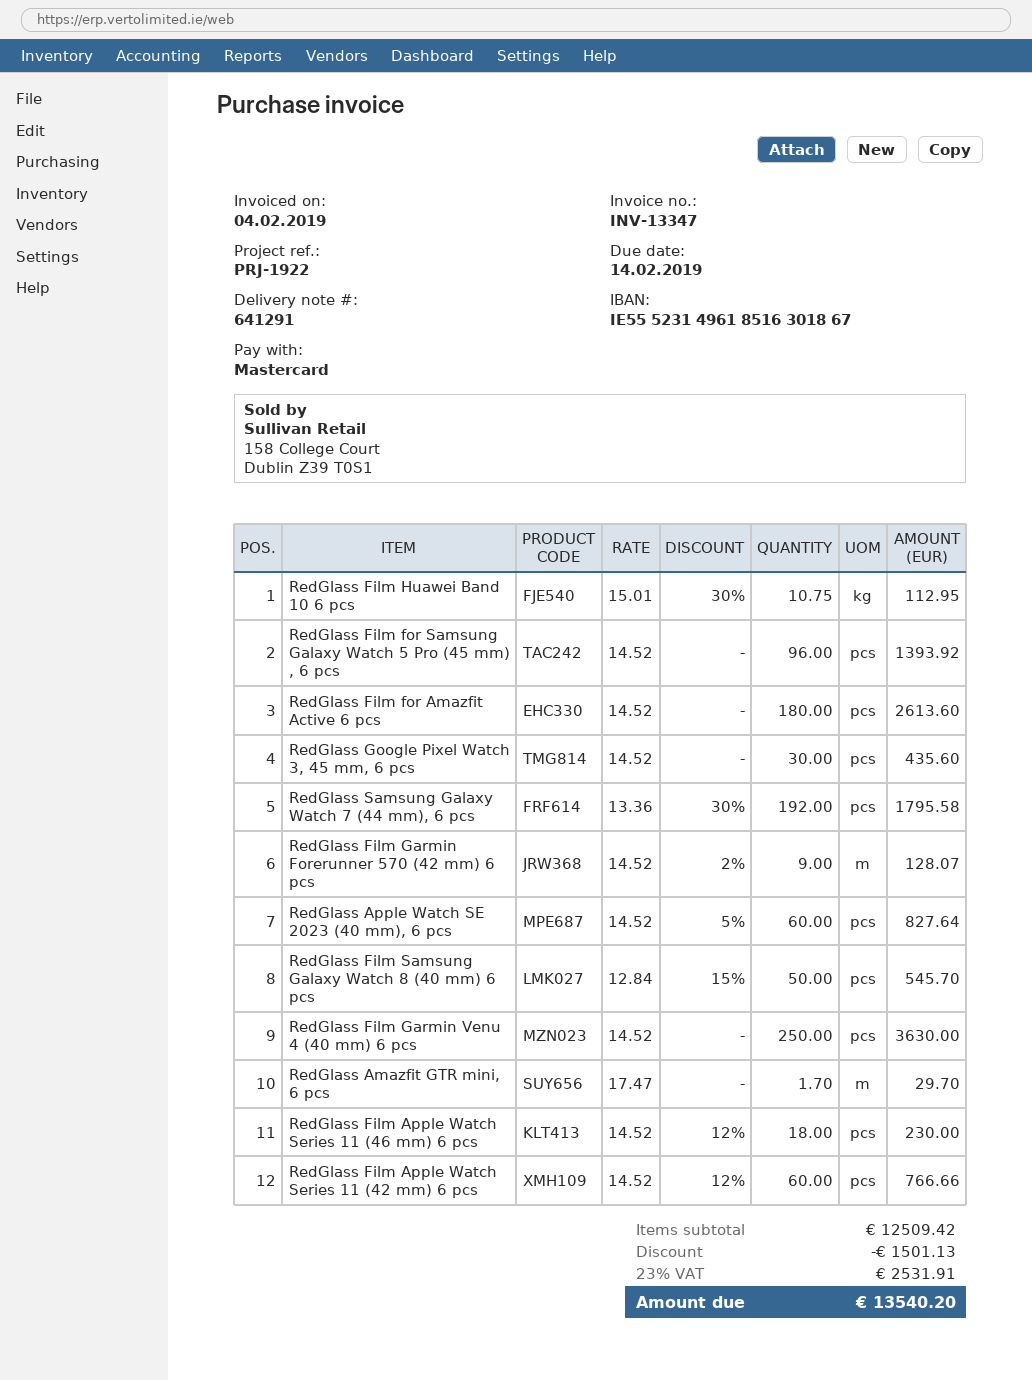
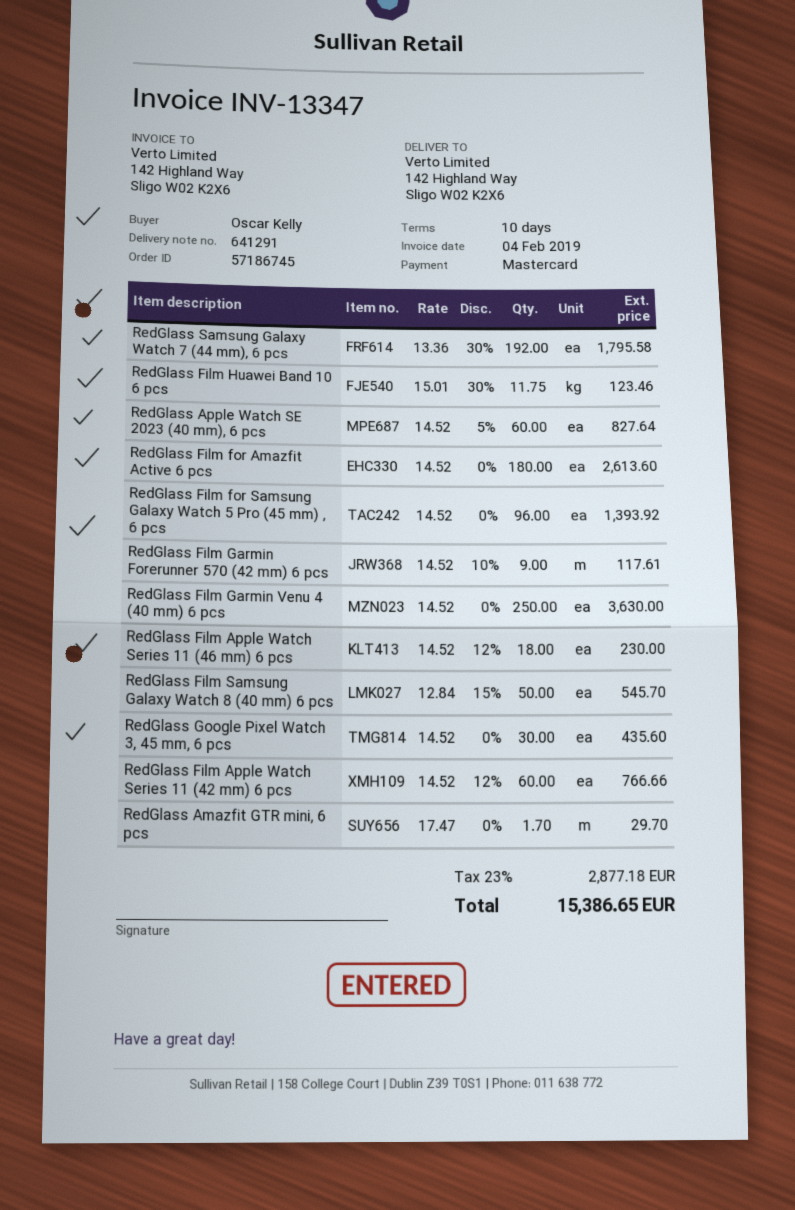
RedGlass Film Huawei Band 10 6 pcs: 10.75 x 15.01 - 30% = 112.95 -> 11.75 x 15.01 - 30% = 123.46
RedGlass Film Garmin Forerunner 570 (42 mm) 6 pcs: 9 x 14.52 - 2% = 128.07 -> 9 x 14.52 - 10% = 117.61
discount: 1501.13 -> none
tax: 23% = 2531.91 -> 23% = 2877.18
total: 13540.20 -> 15386.65

